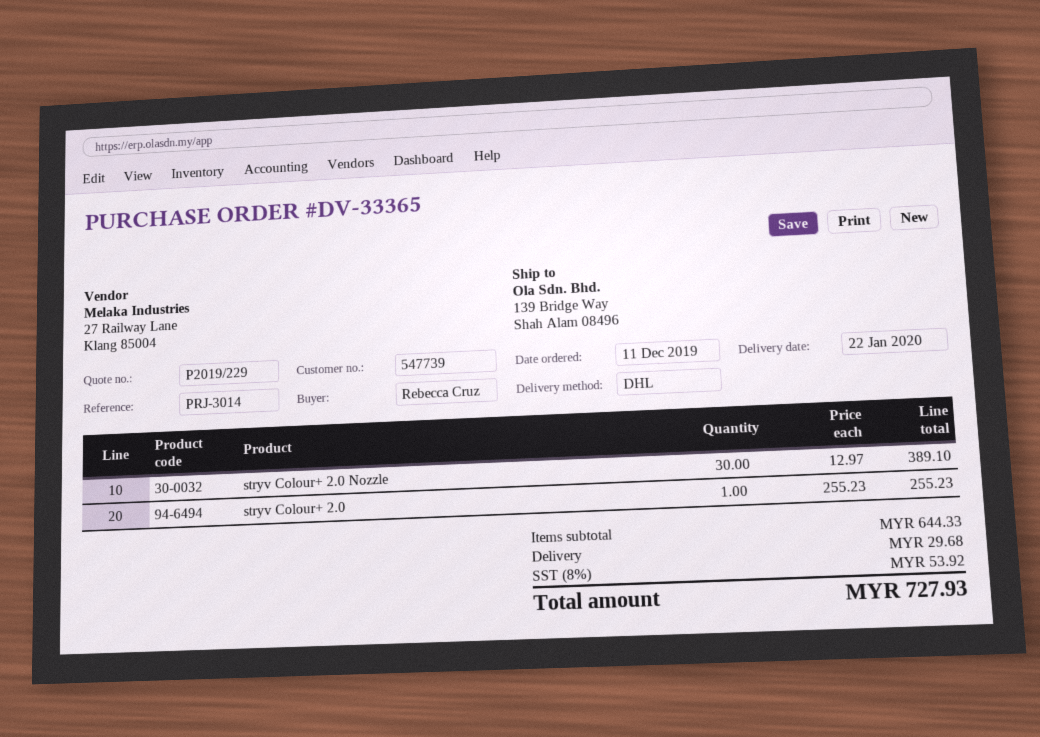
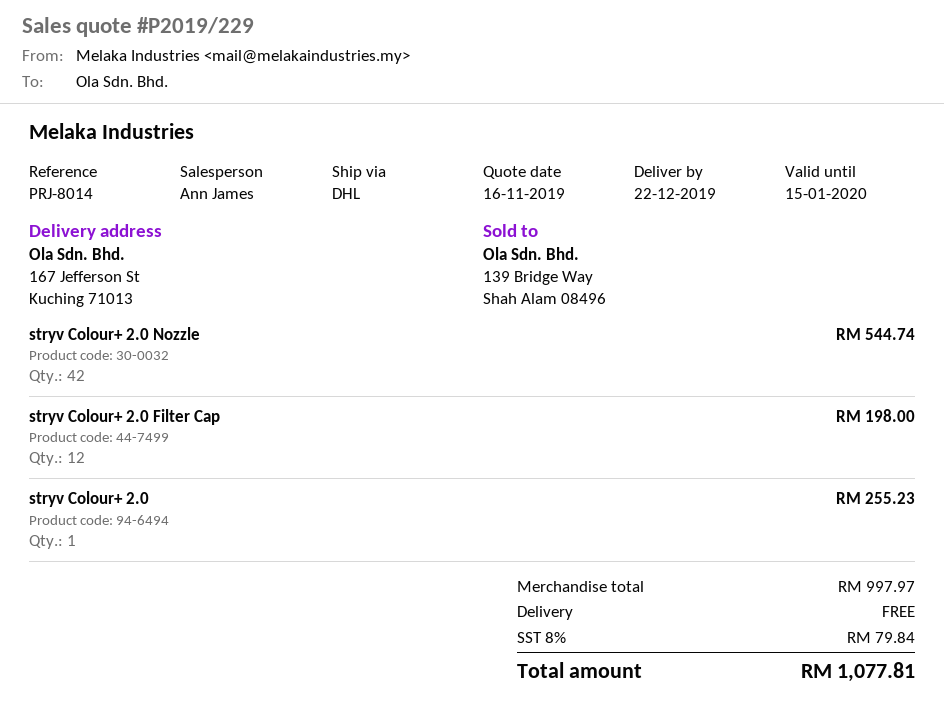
delivery date: 2020-01-22 -> 2019-12-22
reference: PRJ-3014 -> PRJ-8014
ship to: 139 Bridge Way, Shah Alam 08496 -> 167 Jefferson St, Kuching 71013
stryv Colour+ 2.0 Nozzle: 30 for 389.10 -> 42 for 544.74
stryv Colour+ 2.0 Filter Cap: none -> 12 for 198.00
subtotal: 644.33 -> 997.97
shipping: 29.68 -> 0.00
tax: 8% = 53.92 -> 8% = 79.84
total: 727.93 -> 1077.81

